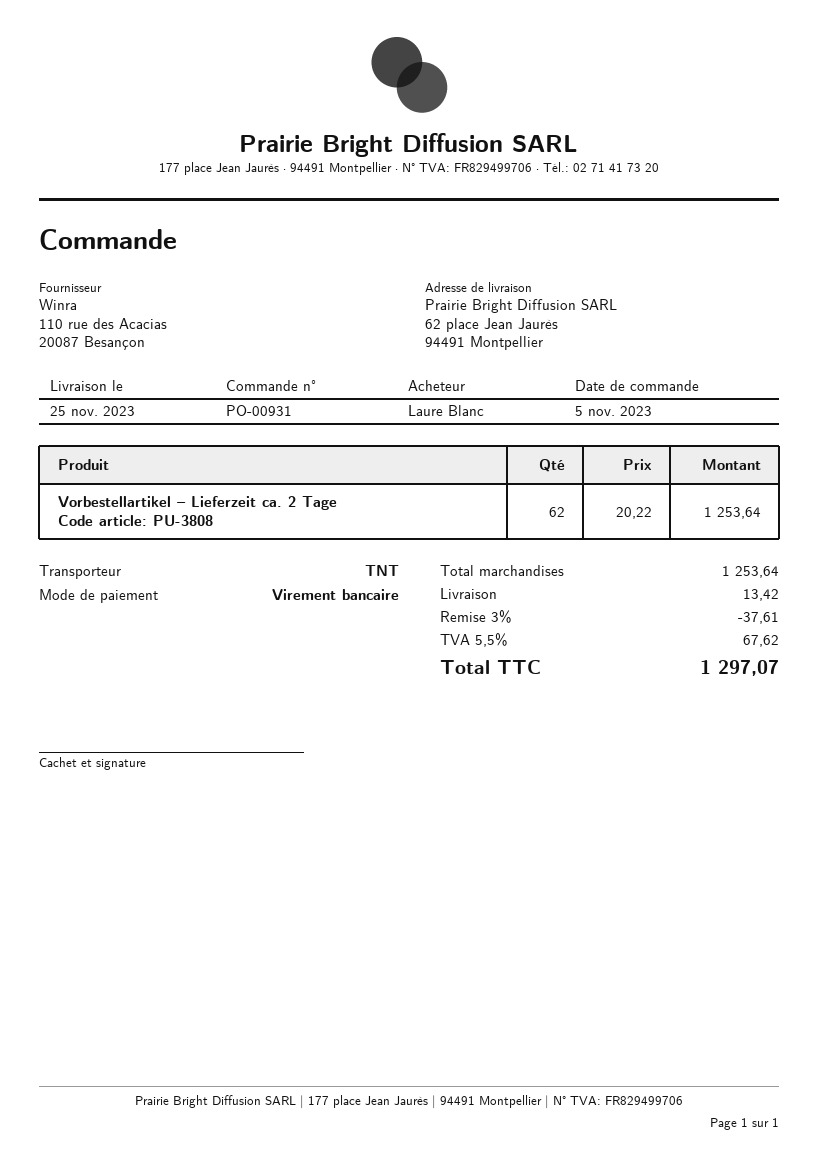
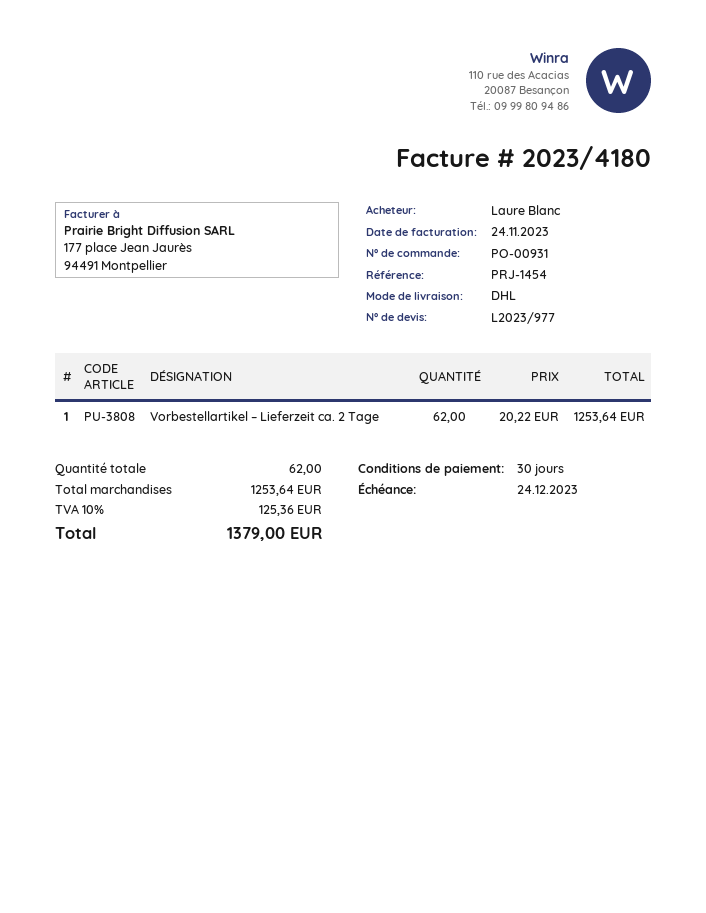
shipping method: TNT -> DHL
discount: 3% = 37.61 -> none
shipping: 13.42 -> none
tax: 5.5% = 67.62 -> 10% = 125.36
total: 1297.07 -> 1379.00

